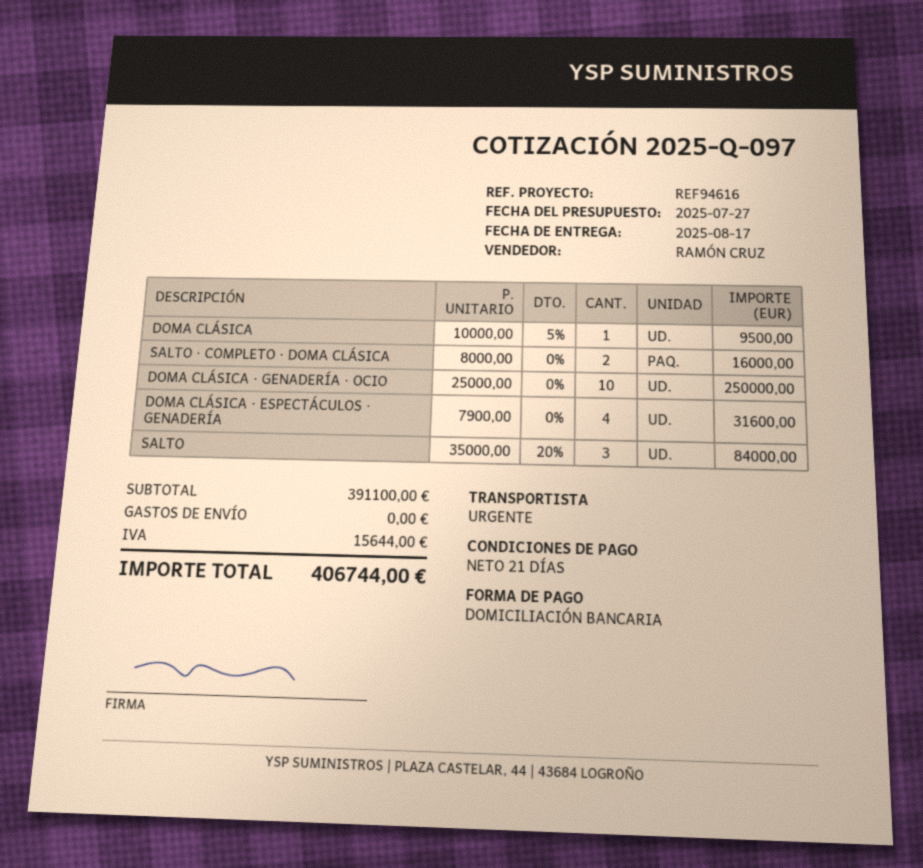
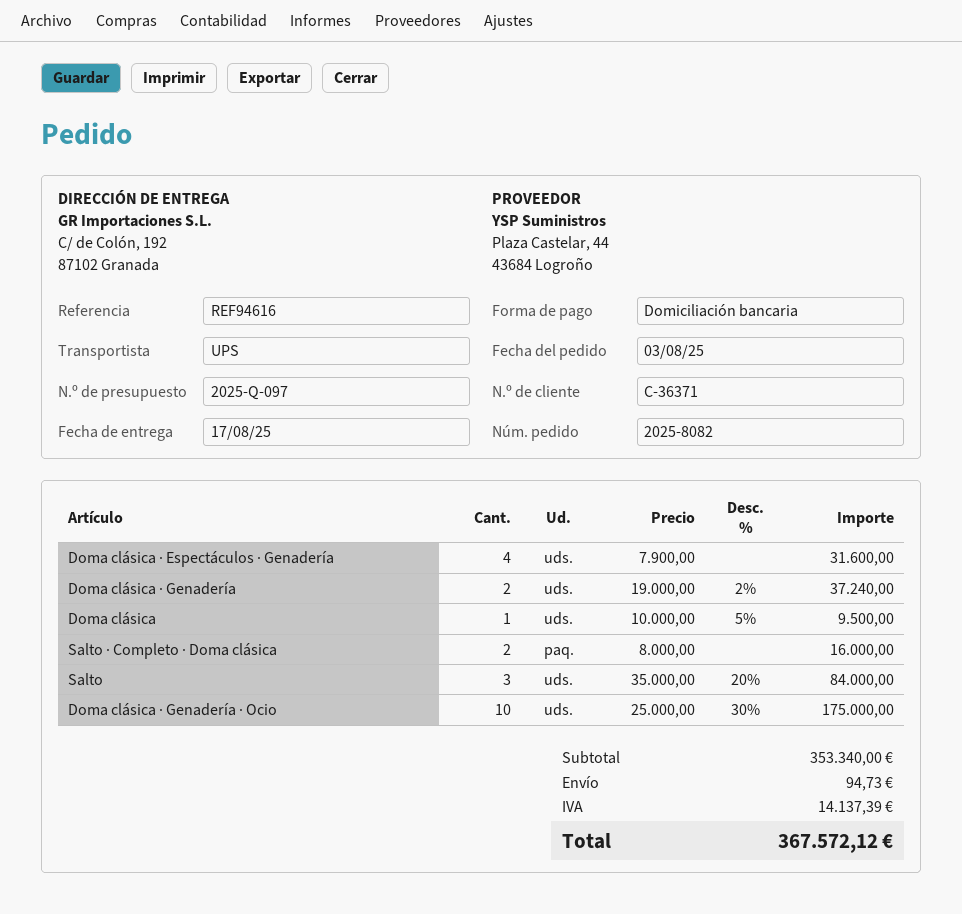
shipping method: express -> UPS
DOMA CLÁSICA · GENADERÍA · OCIO: 10 x 25000.00 = 250000.00 -> 10 x 25000.00 - 30% = 175000.00
Doma clásica · Genadería: none -> 2 x 19000.00 - 2% = 37240.00
subtotal: 391100.00 -> 353340.00
shipping: 0.00 -> 94.73
tax: 15644.00 -> 14137.39
total: 406744.00 -> 367572.12

